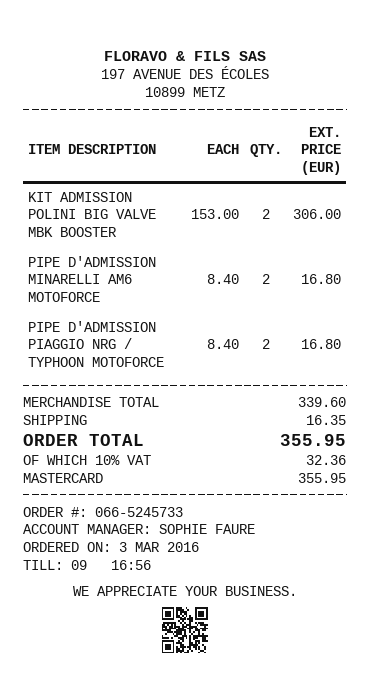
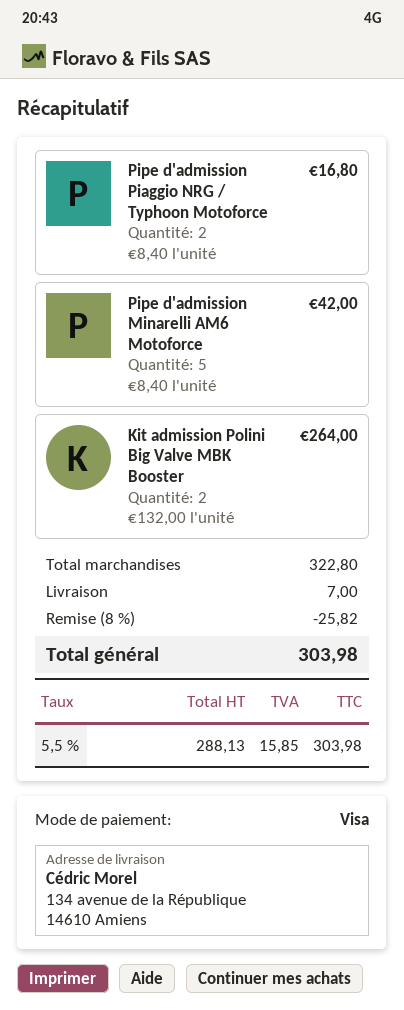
payment method: Mastercard -> Visa
KIT ADMISSION POLINI BIG VALVE MBK BOOSTER: 2 x 153.00 = 306.00 -> 2 x 132.00 = 264.00
PIPE D'ADMISSION MINARELLI AM6 MOTOFORCE: 2 x 8.40 = 16.80 -> 5 x 8.40 = 42.00
subtotal: 339.60 -> 322.80
discount: none -> 8% = 25.82
shipping: 16.35 -> 7.00
tax: 10% = 32.36 -> 5.5% = 15.85
total: 355.95 -> 303.98

